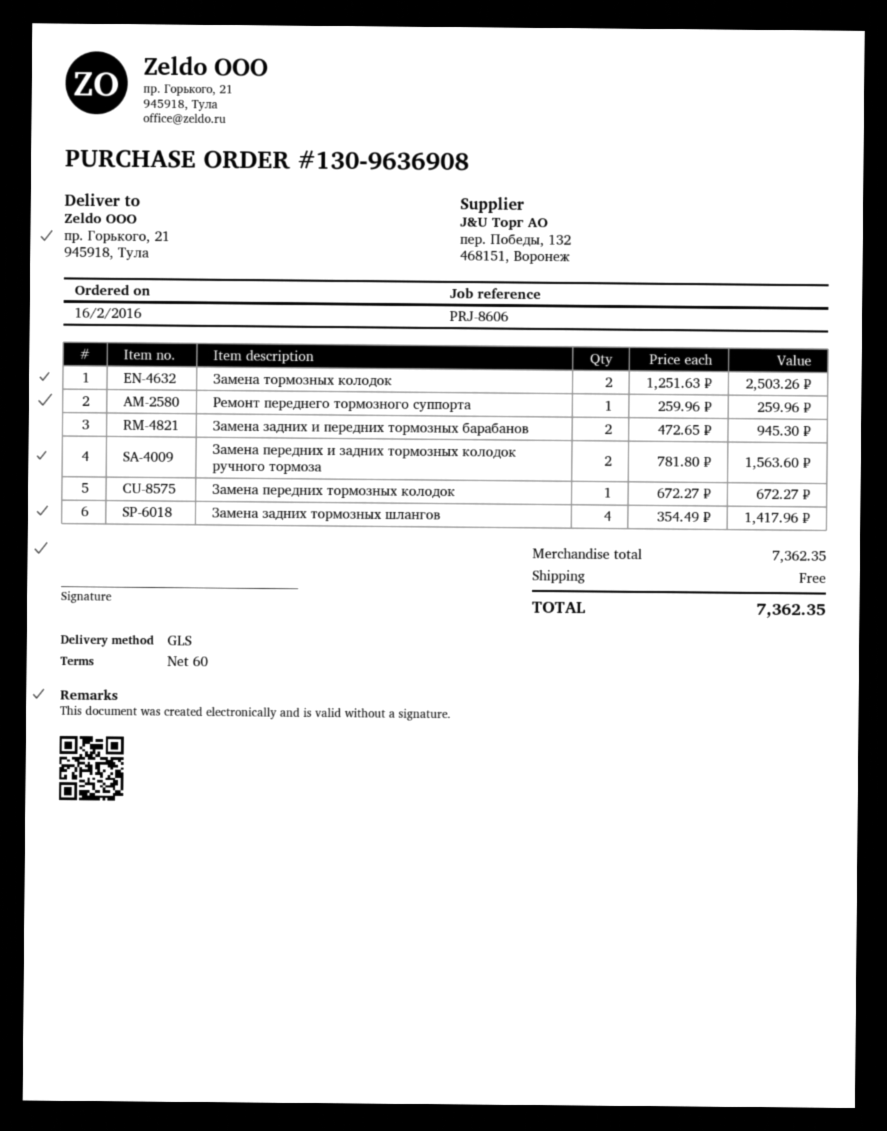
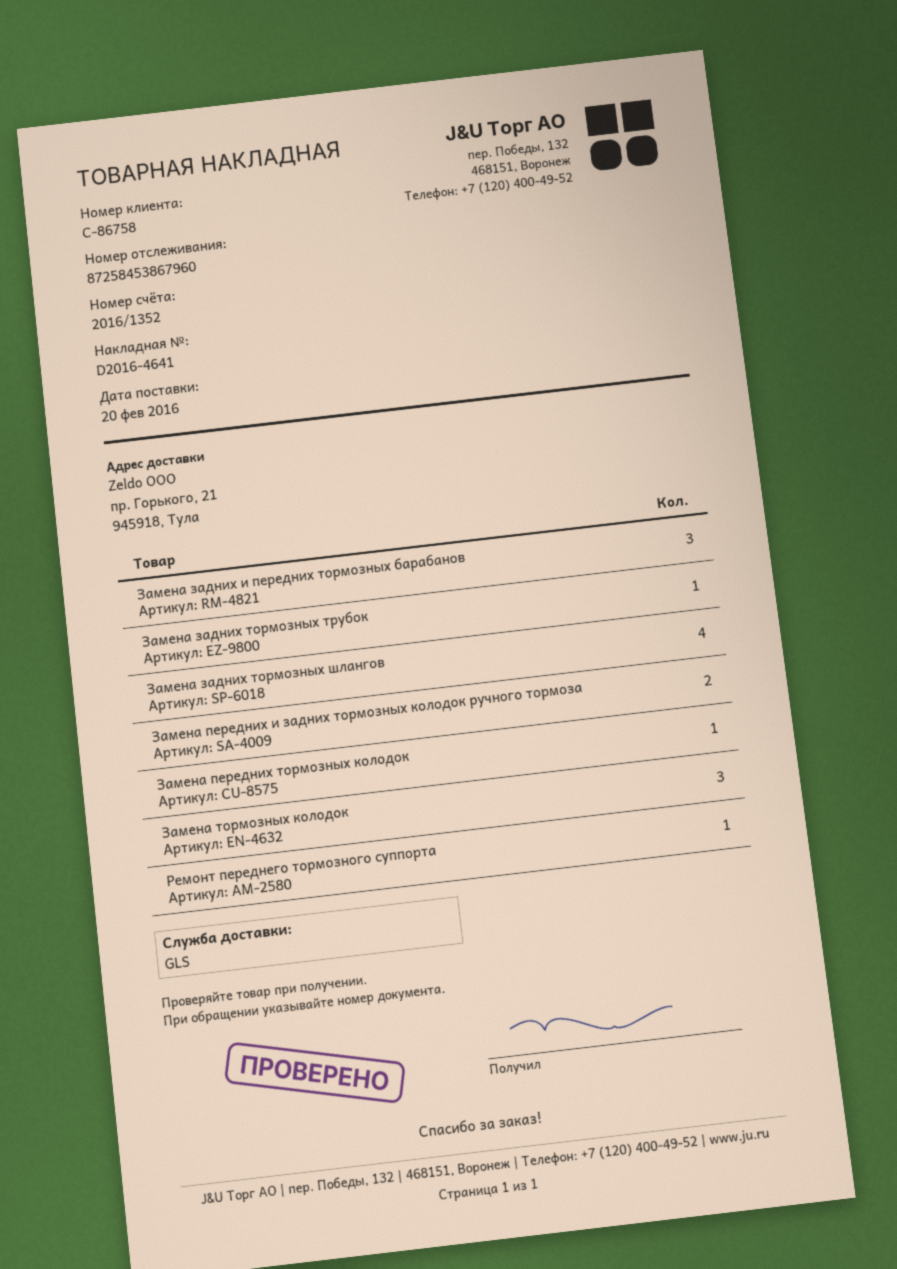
Замена тормозных колодок: 2 -> 3
Замена задних и передних тормозных барабанов: 2 -> 3
Замена задних тормозных трубок: none -> 1

